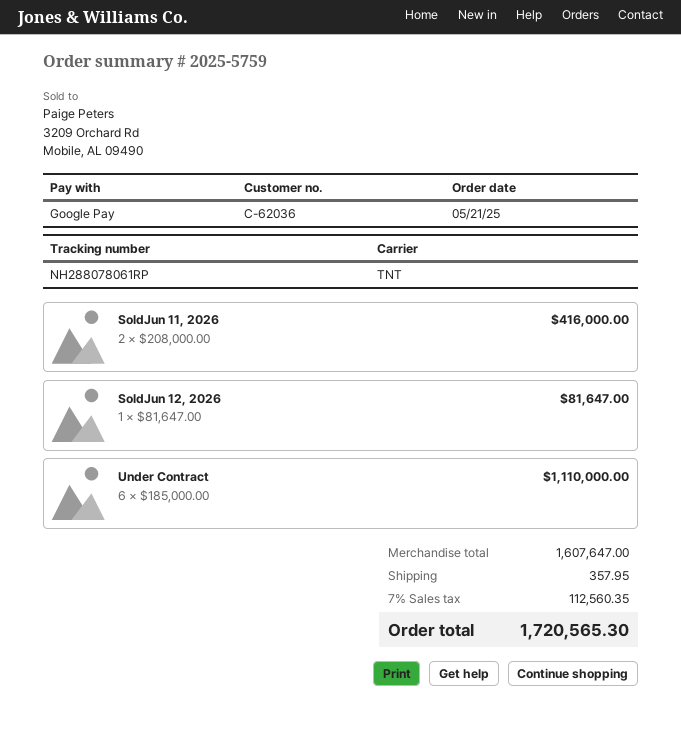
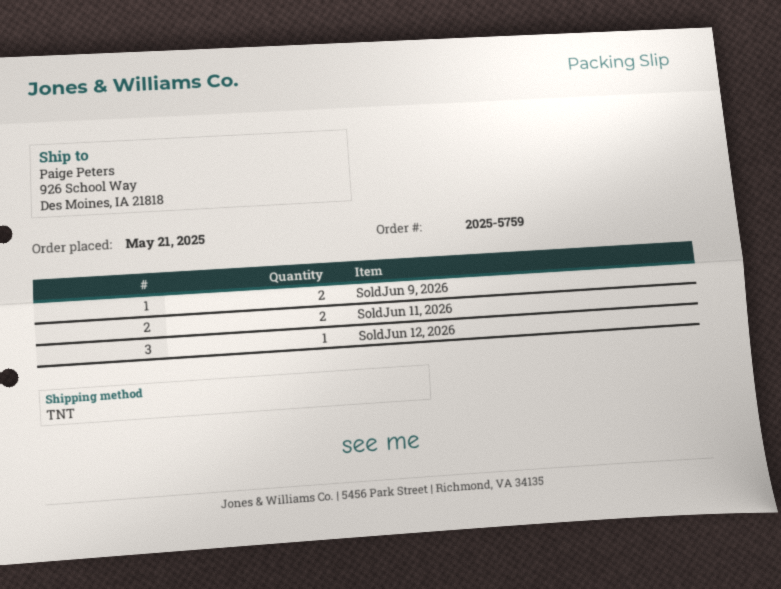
Under Contract: 6 -> none
SoldJun 9, 2026: none -> 2

